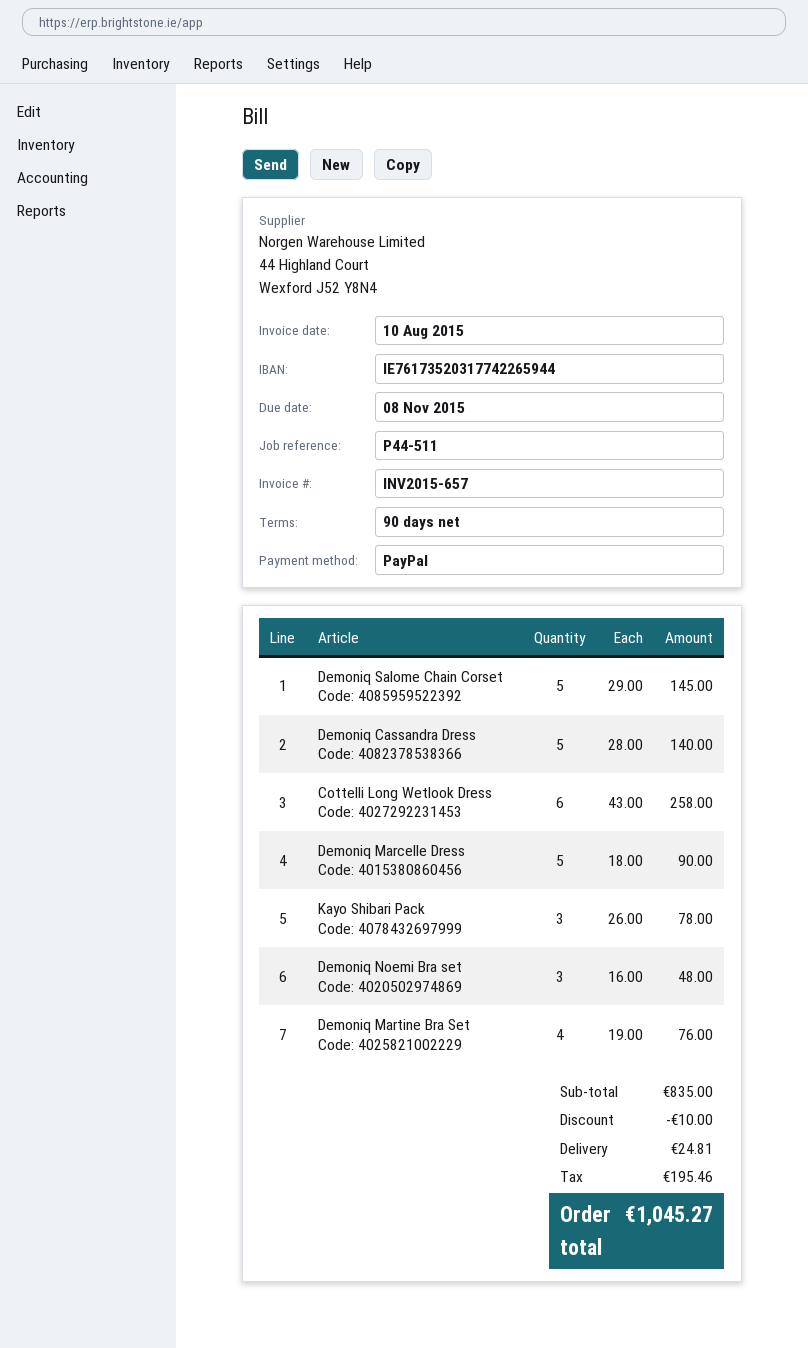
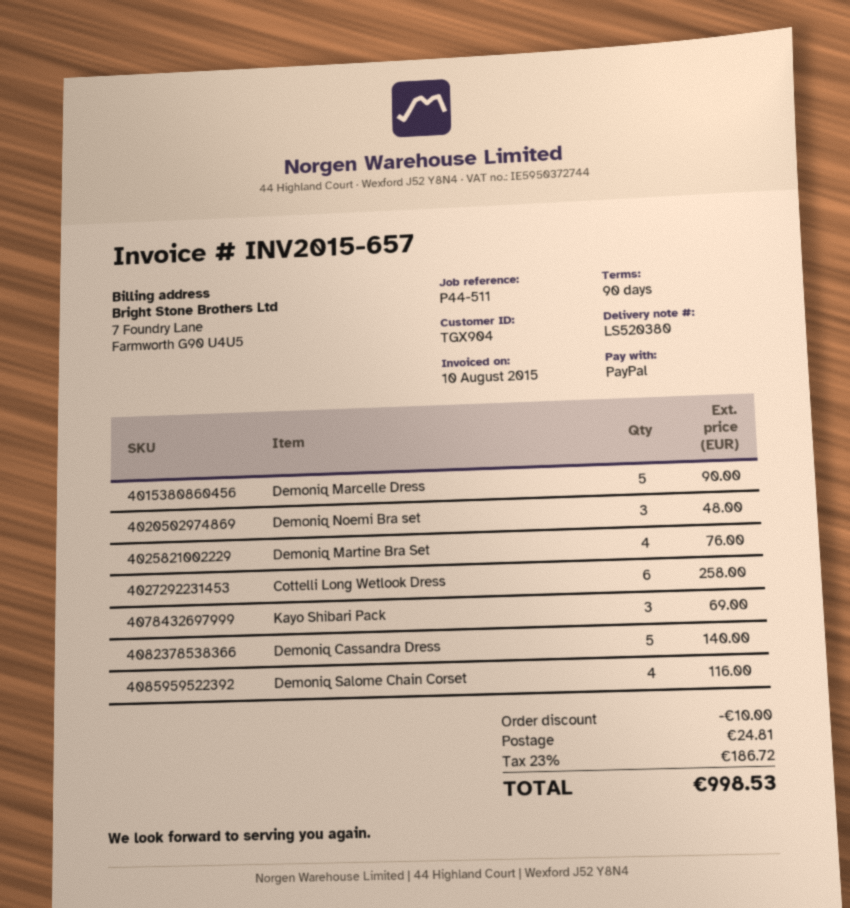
Demoniq Salome Chain Corset: 5 for 145.00 -> 4 for 116.00
Kayo Shibari Pack: 3 for 78.00 -> 3 for 69.00
tax: 195.46 -> 186.72
total: 1045.27 -> 998.53

